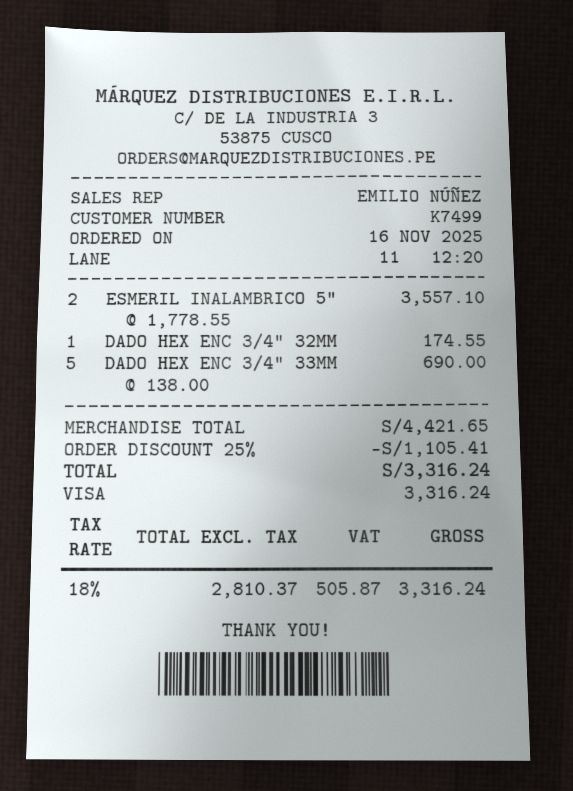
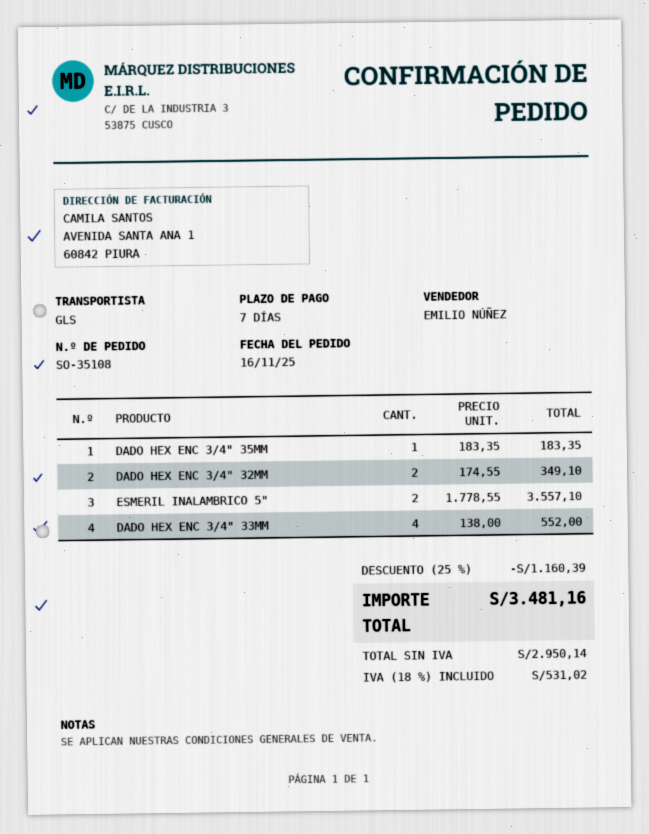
DADO HEX ENC 3/4" 32MM: 1 x 174.55 = 174.55 -> 2 x 174.55 = 349.10
DADO HEX ENC 3/4" 33MM: 5 x 138.00 = 690.00 -> 4 x 138.00 = 552.00
DADO HEX ENC 3/4" 35MM: none -> 1 x 183.35 = 183.35
discount: 25% = 1105.41 -> 25% = 1160.39
net: 2810.37 -> 2950.14
tax: 18% = 505.87 -> 18% = 531.02
total: 3316.24 -> 3481.16

